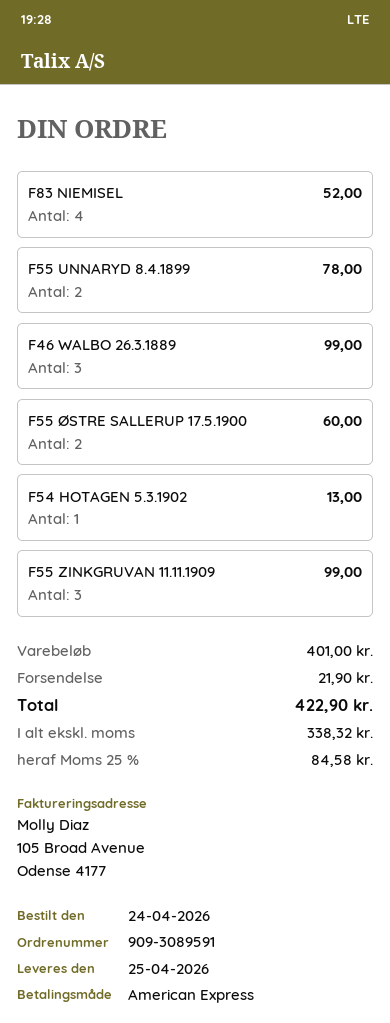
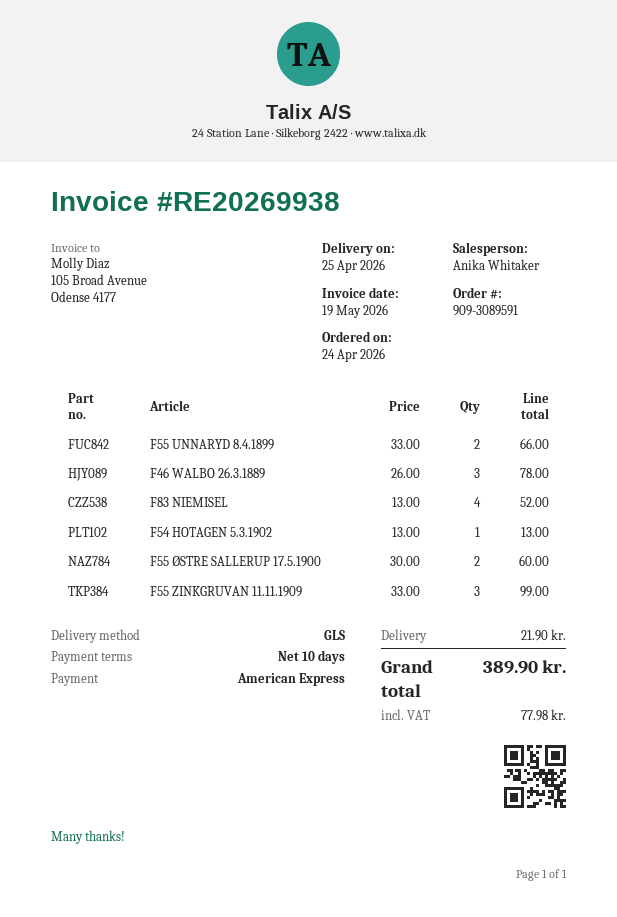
F55 UNNARYD 8.4.1899: 2 for 78.00 -> 2 for 66.00
F46 WALBO 26.3.1889: 3 for 99.00 -> 3 for 78.00
tax: 84.58 -> 77.98
total: 422.90 -> 389.90

